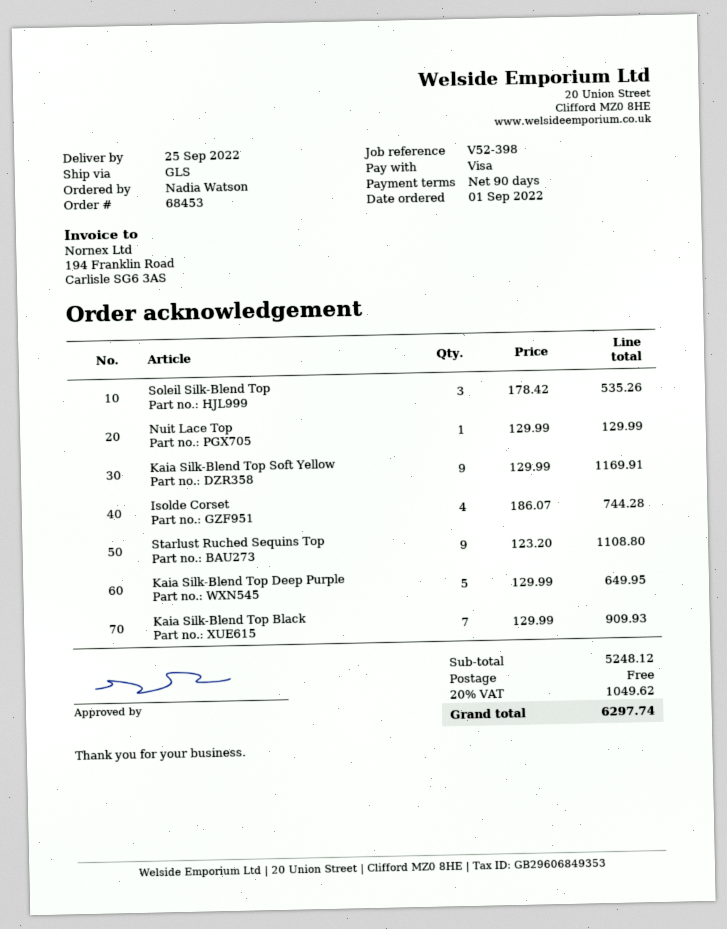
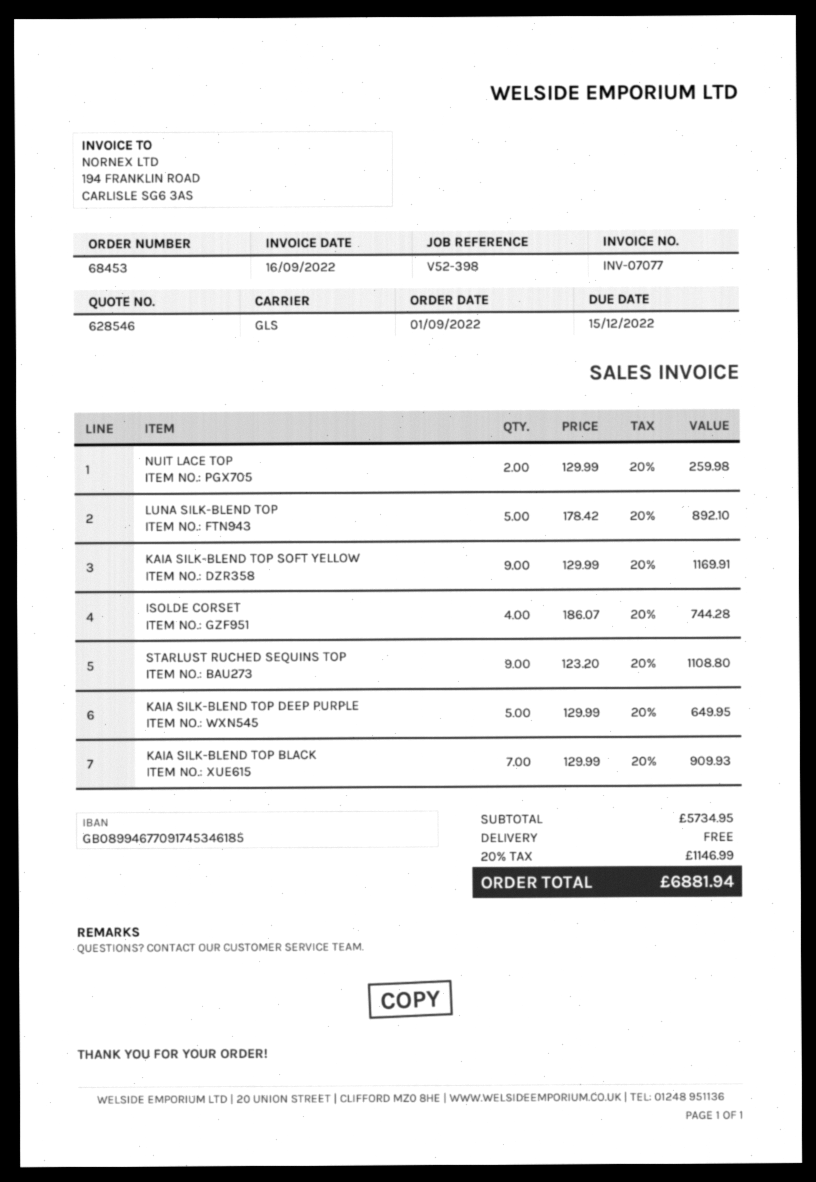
Soleil Silk-Blend Top: 3 x 178.42 = 535.26 -> none
Nuit Lace Top: 1 x 129.99 = 129.99 -> 2 x 129.99 = 259.98
LUNA SILK-BLEND TOP: none -> 5 x 178.42 = 892.10
subtotal: 5248.12 -> 5734.95
tax: 20% = 1049.62 -> 20% = 1146.99
total: 6297.74 -> 6881.94

